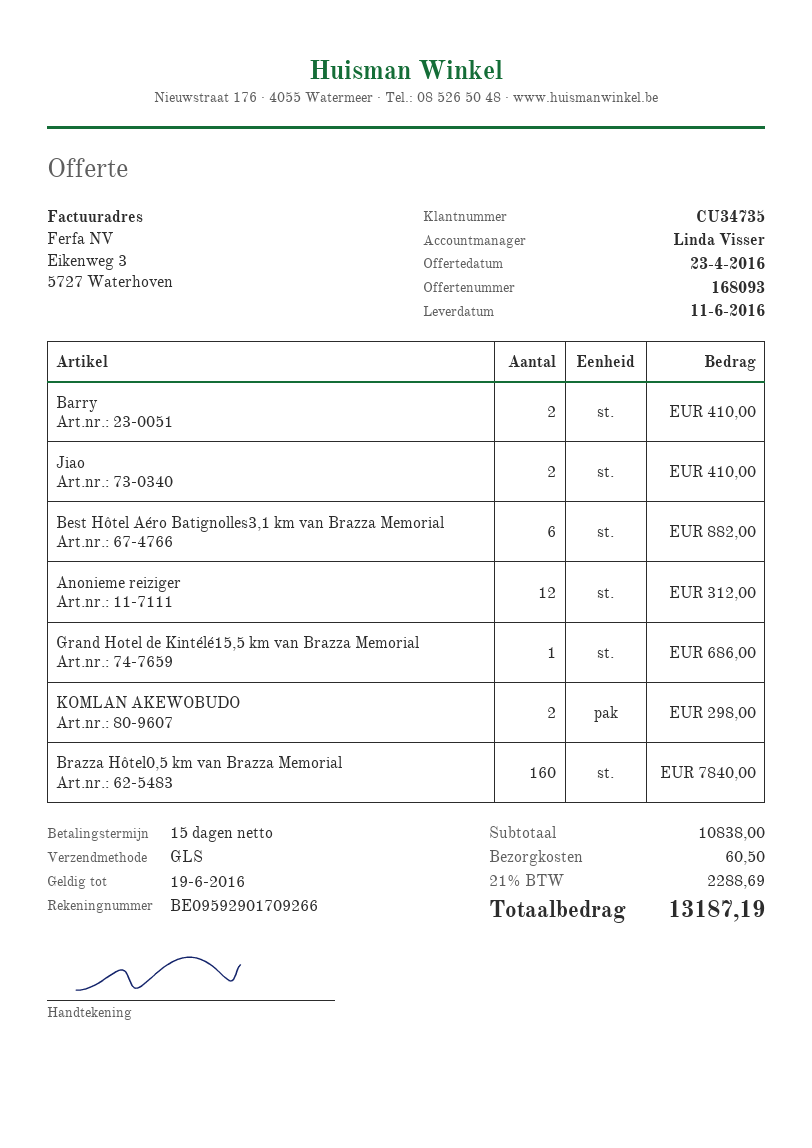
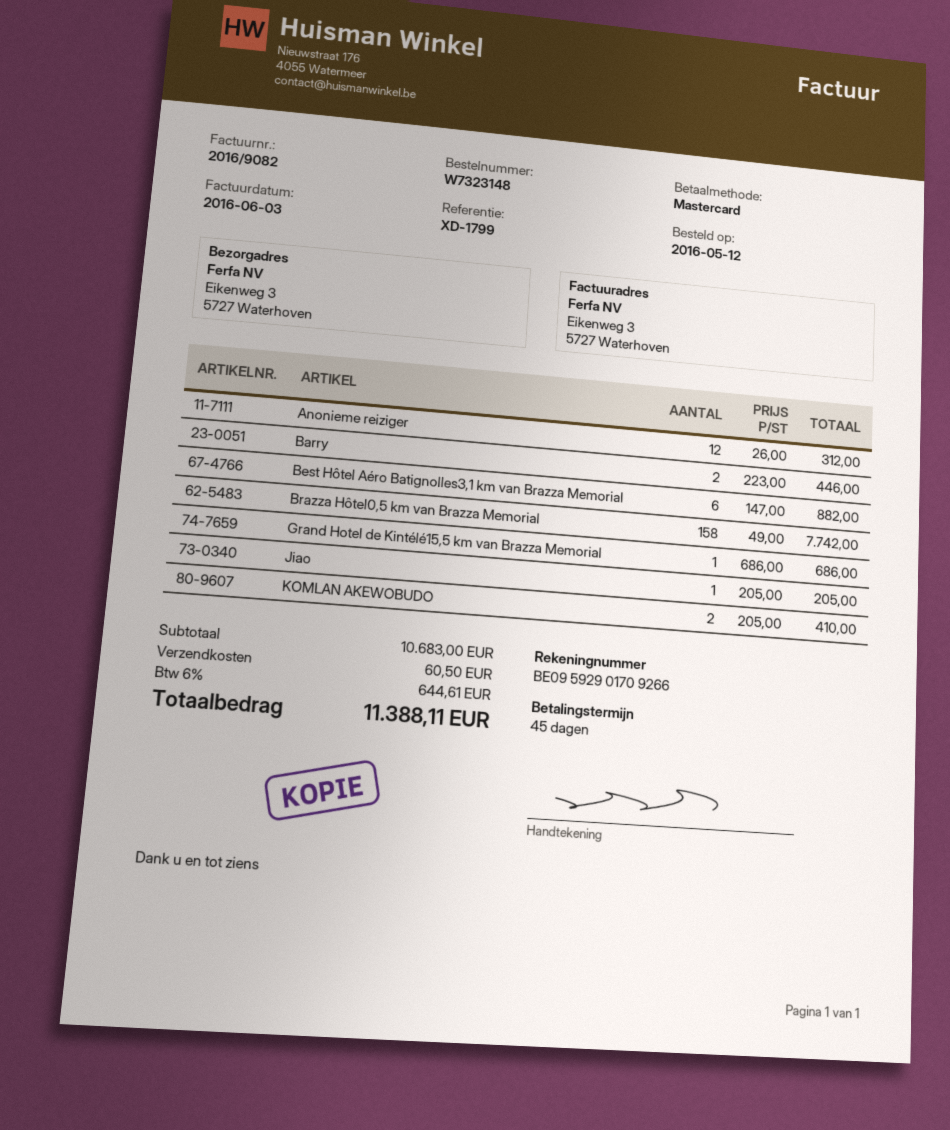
payment terms: 15 days -> 45 days
Barry: 2 for 410.00 -> 2 for 446.00
Jiao: 2 for 410.00 -> 1 for 205.00
KOMLAN AKEWOBUDO: 2 for 298.00 -> 2 for 410.00
Brazza Hôtel0,5 km van Brazza Memorial: 160 for 7840.00 -> 158 for 7742.00
subtotal: 10838.00 -> 10683.00
tax: 21% = 2288.69 -> 6% = 644.61
total: 13187.19 -> 11388.11

